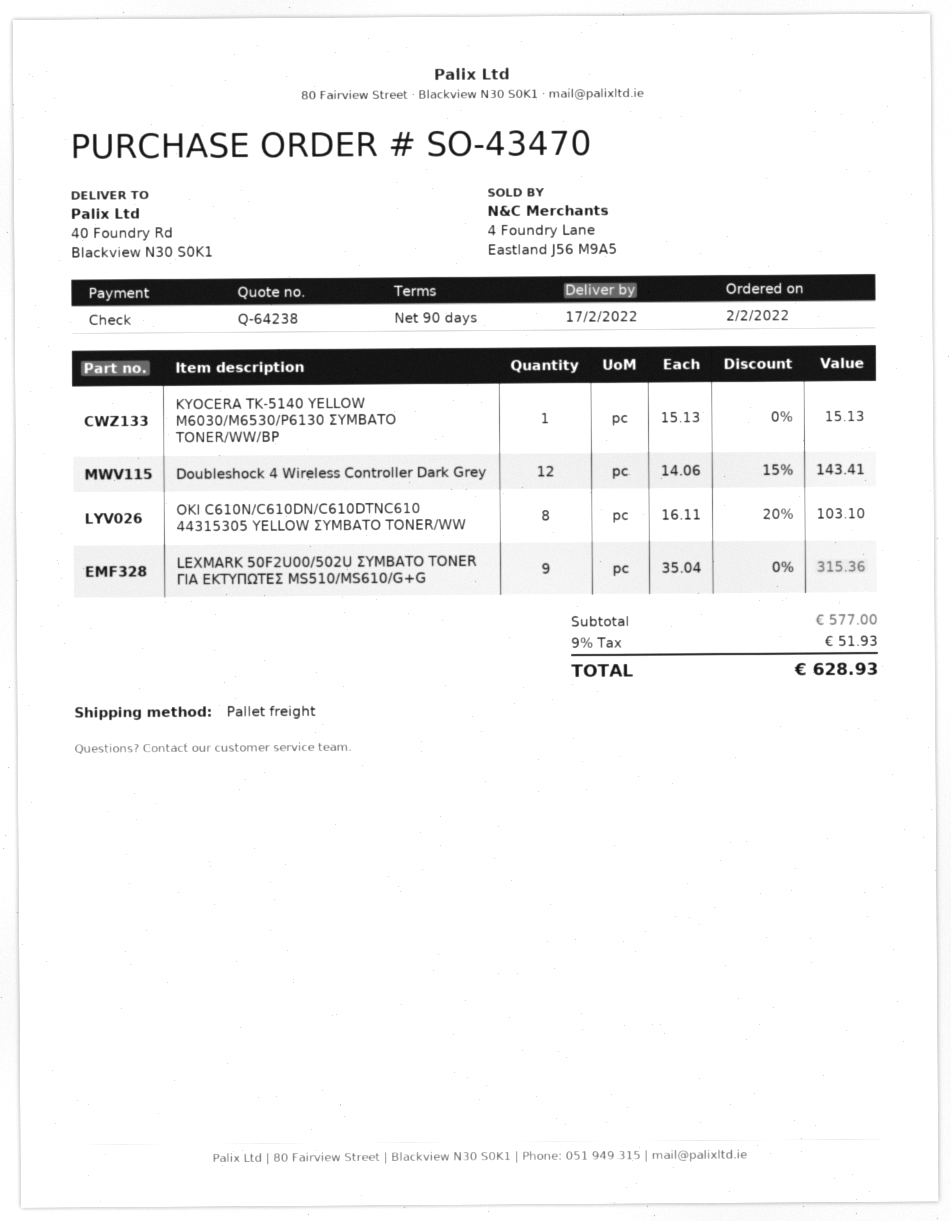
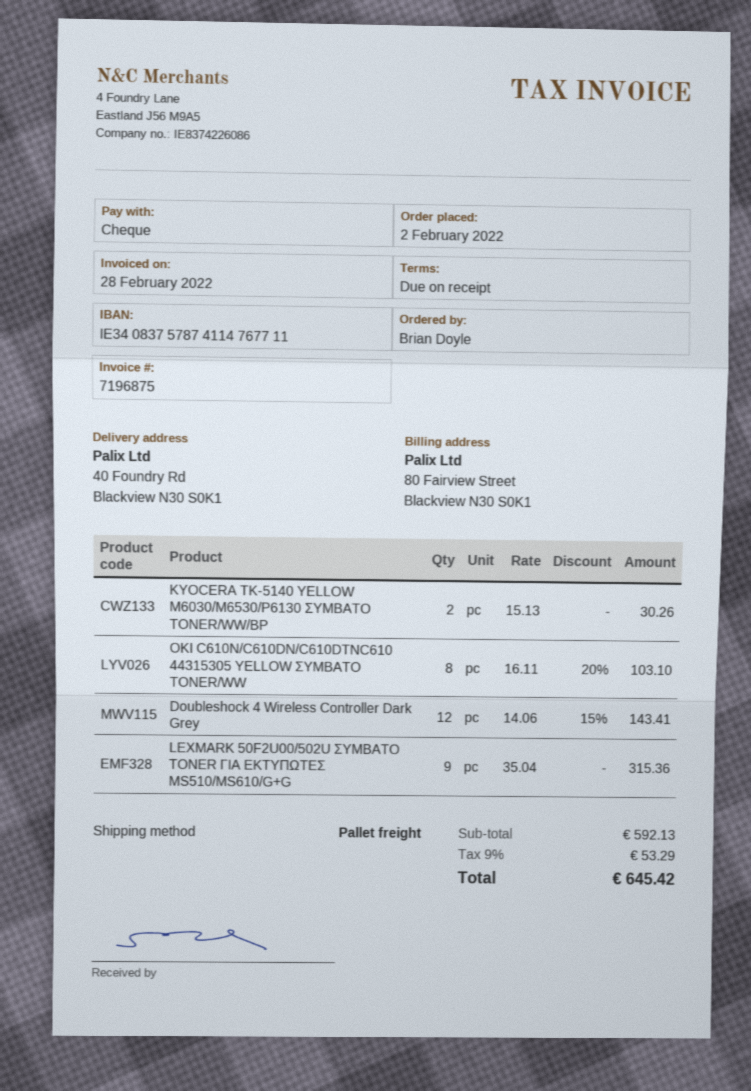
payment terms: 90 days -> on receipt
KYOCERA TK-5140 YELLOW M6030/M6530/P6130 ΣΥΜΒΑΤΟ TONER/WW/BP: 1 x 15.13 = 15.13 -> 2 x 15.13 = 30.26
subtotal: 577.00 -> 592.13
tax: 9% = 51.93 -> 9% = 53.29
total: 628.93 -> 645.42

